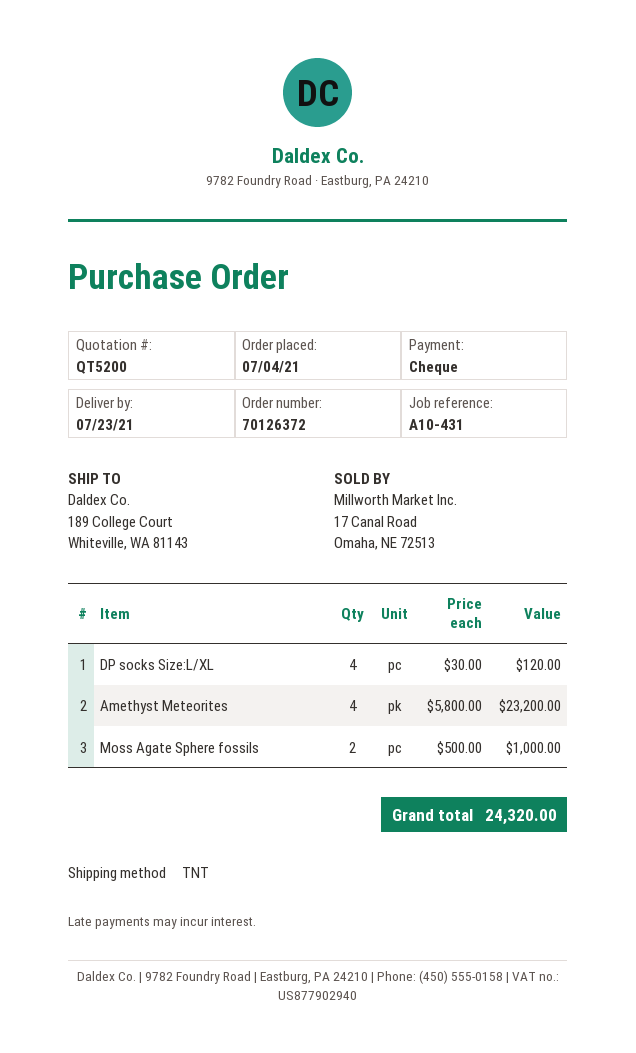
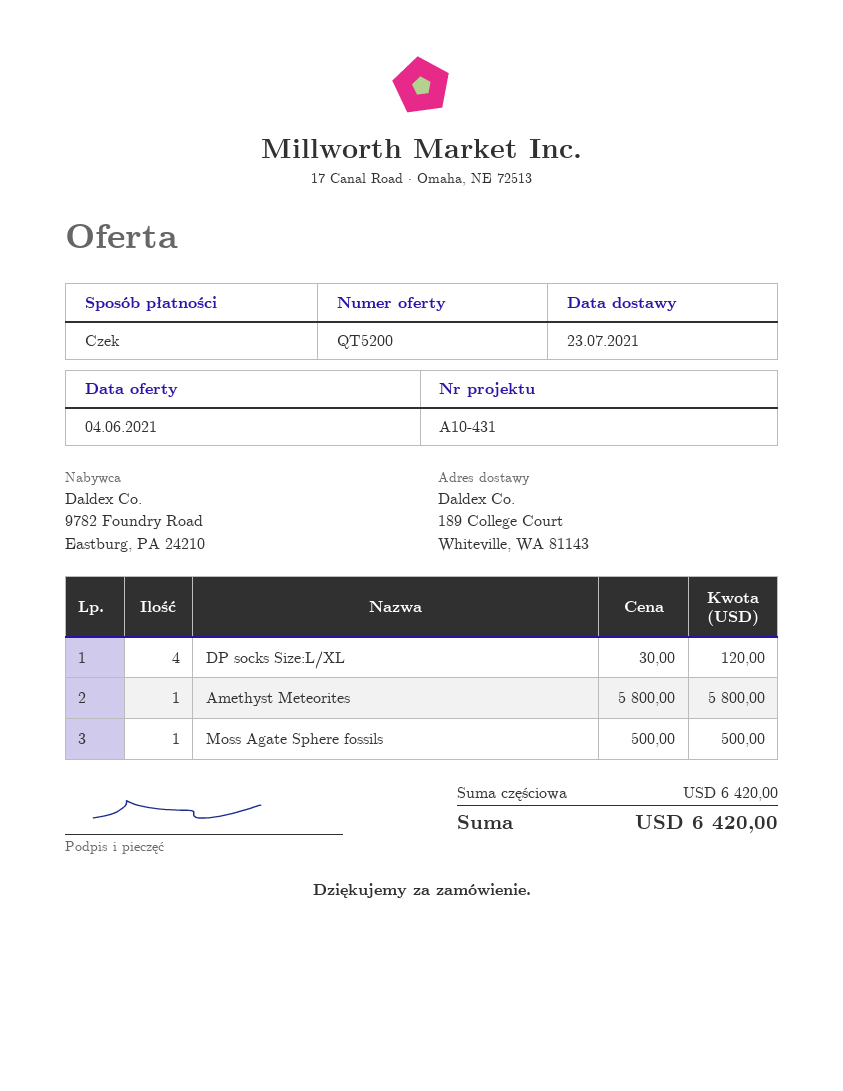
Amethyst Meteorites: 4 x 5800.00 = 23200.00 -> 1 x 5800.00 = 5800.00
Moss Agate Sphere fossils: 2 x 500.00 = 1000.00 -> 1 x 500.00 = 500.00
total: 24320.00 -> 6420.00

